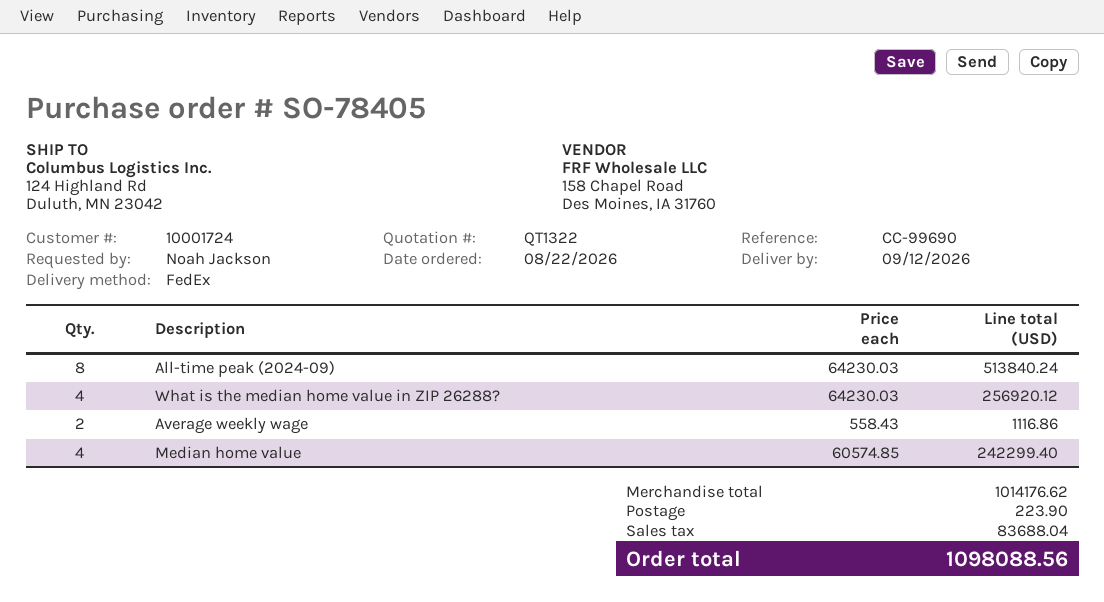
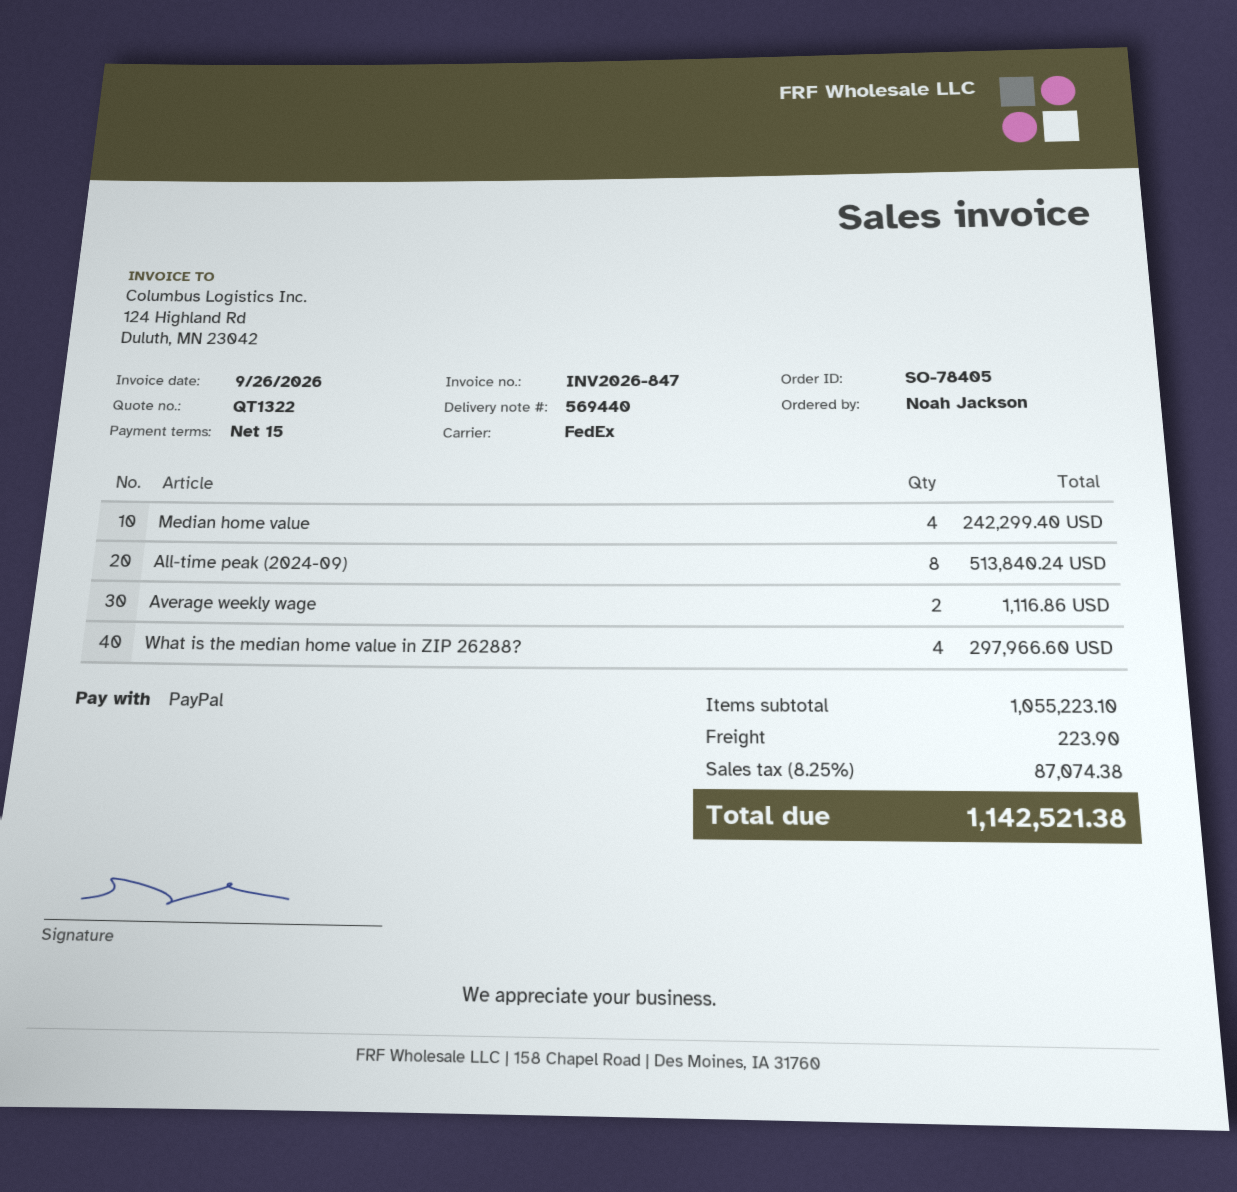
What is the median home value in ZIP 26288?: 4 for 256920.12 -> 4 for 297966.60
subtotal: 1014176.62 -> 1055223.10
tax: 83688.04 -> 87074.38
total: 1098088.56 -> 1142521.38

